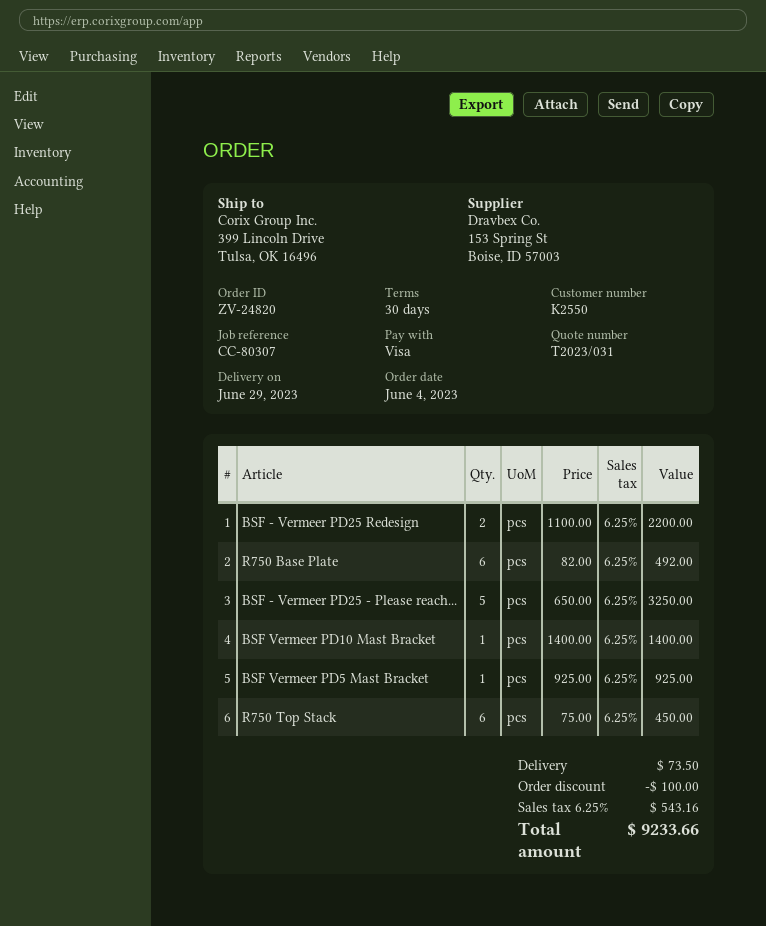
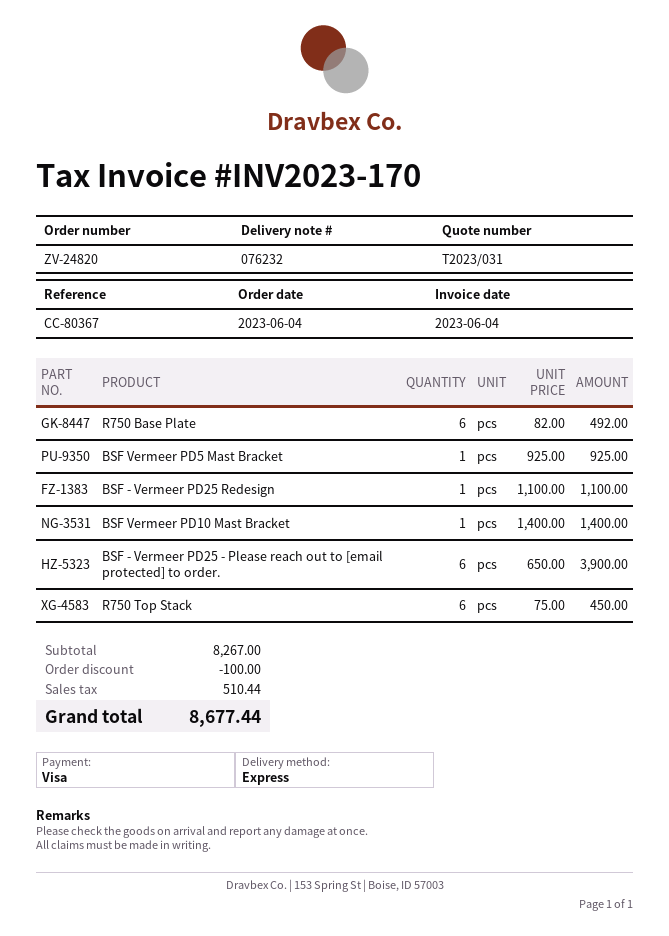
reference: CC-80307 -> CC-80367
BSF - Vermeer PD25 Redesign: 2 x 1100.00 = 2200.00 -> 1 x 1100.00 = 1100.00
BSF - Vermeer PD25 - Please reach...: 5 x 650.00 = 3250.00 -> 6 x 650.00 = 3900.00
shipping: 73.50 -> none
tax: 543.16 -> 510.44
total: 9233.66 -> 8677.44

